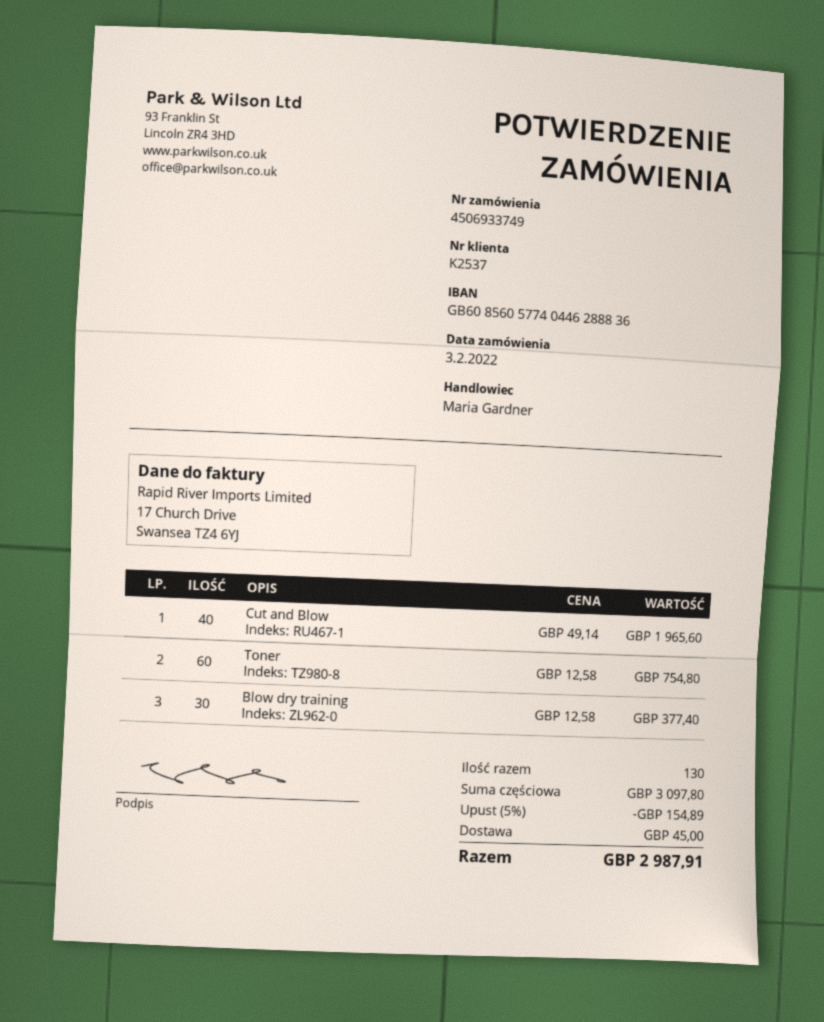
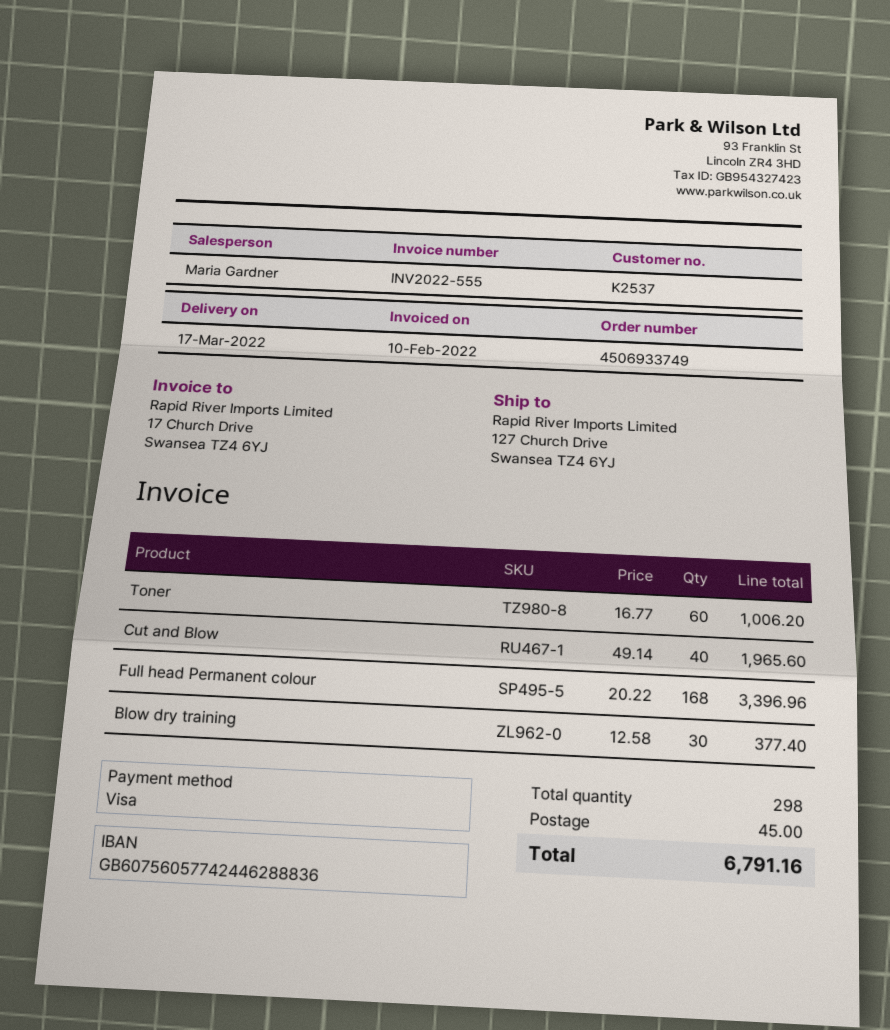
bank account: GB60856057740446288836 -> GB60756057742446288836
Toner: 60 x 12.58 = 754.80 -> 60 x 16.77 = 1006.20
Full head Permanent colour: none -> 168 x 20.22 = 3396.96
total quantity: 130 -> 298
discount: 5% = 154.89 -> none
total: 2987.91 -> 6791.16

